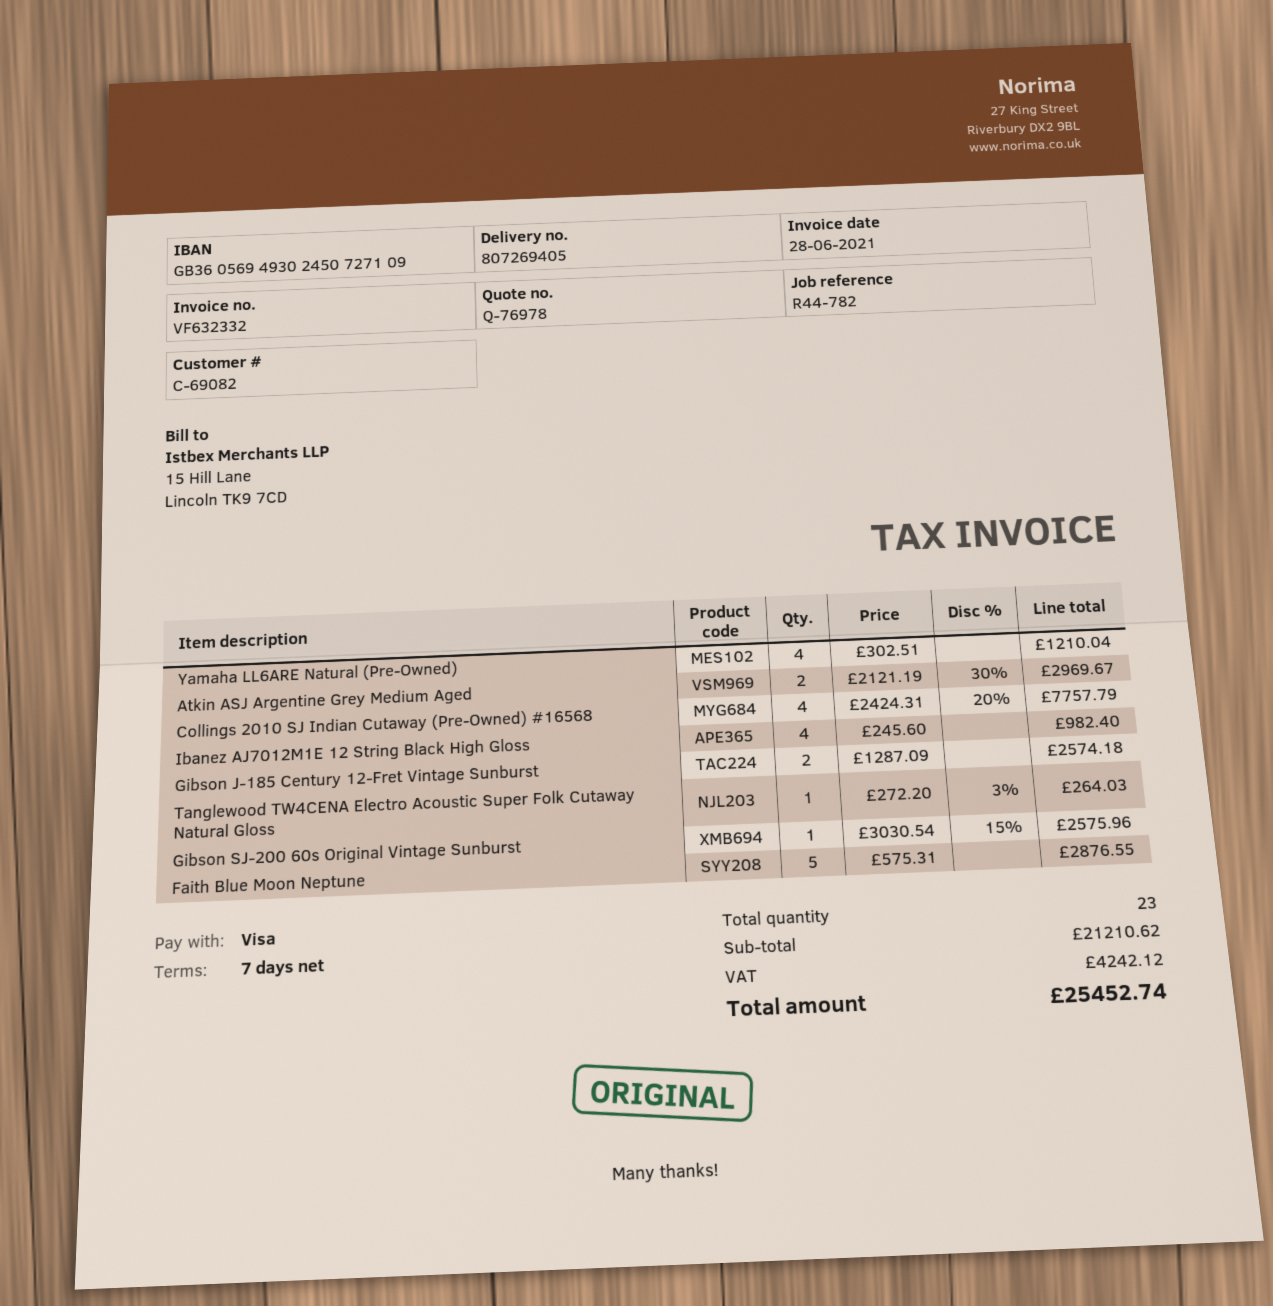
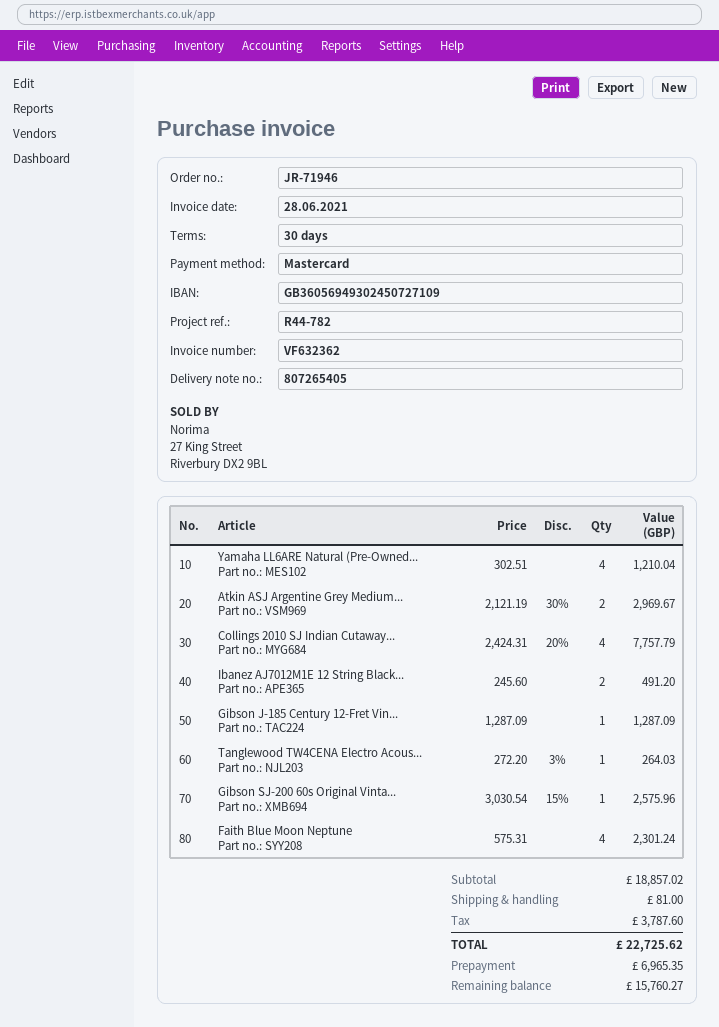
delivery note number: 807269405 -> 807265405
invoice number: VF632332 -> VF632362
payment terms: 7 days -> 30 days
payment method: Visa -> Mastercard
Ibanez AJ7012M1E 12 String Black High Gloss: 4 x 245.60 = 982.40 -> 2 x 245.60 = 491.20
Gibson J-185 Century 12-Fret Vintage Sunburst: 2 x 1287.09 = 2574.18 -> 1 x 1287.09 = 1287.09
Faith Blue Moon Neptune: 5 x 575.31 = 2876.55 -> 4 x 575.31 = 2301.24
subtotal: 21210.62 -> 18857.02
shipping: none -> 81.00
tax: 4242.12 -> 3787.60
total: 25452.74 -> 22725.62

